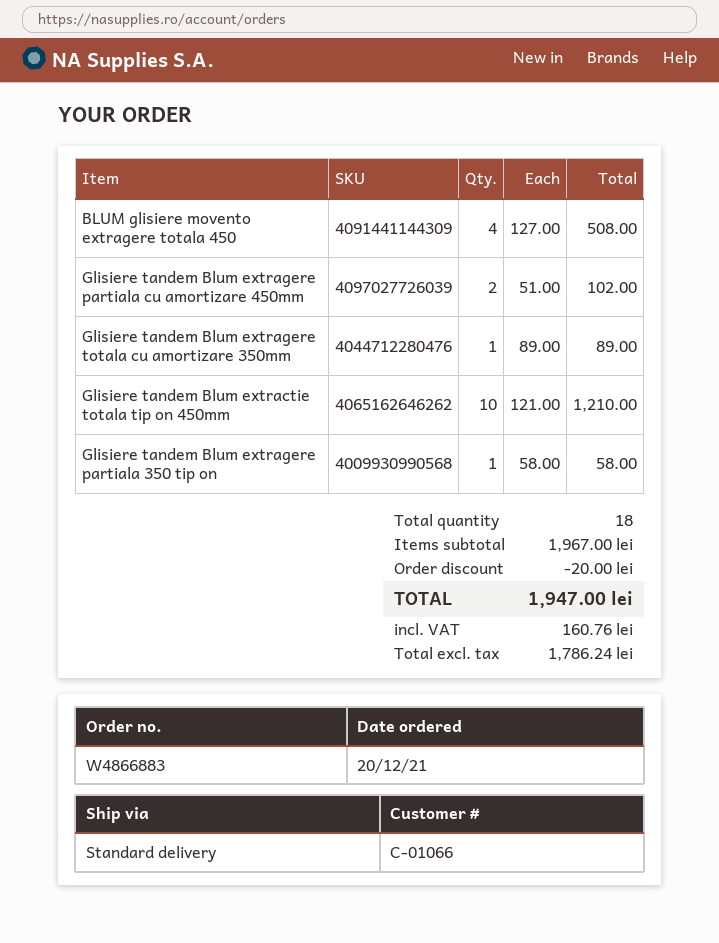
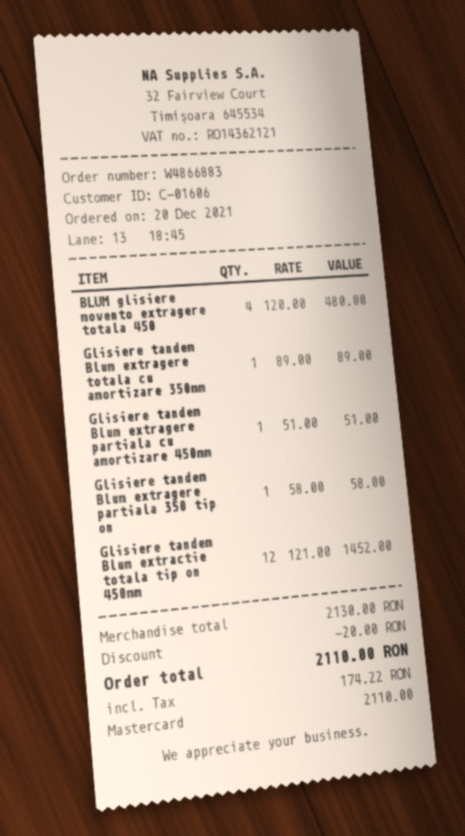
customer number: C-01066 -> C-01606
BLUM glisiere movento extragere totala 450: 4 x 127.00 = 508.00 -> 4 x 120.00 = 480.00
Glisiere tandem Blum extragere partiala cu amortizare 450mm: 2 x 51.00 = 102.00 -> 1 x 51.00 = 51.00
Glisiere tandem Blum extractie totala tip on 450mm: 10 x 121.00 = 1210.00 -> 12 x 121.00 = 1452.00
subtotal: 1967.00 -> 2130.00
tax: 160.76 -> 174.22
total: 1947.00 -> 2110.00

